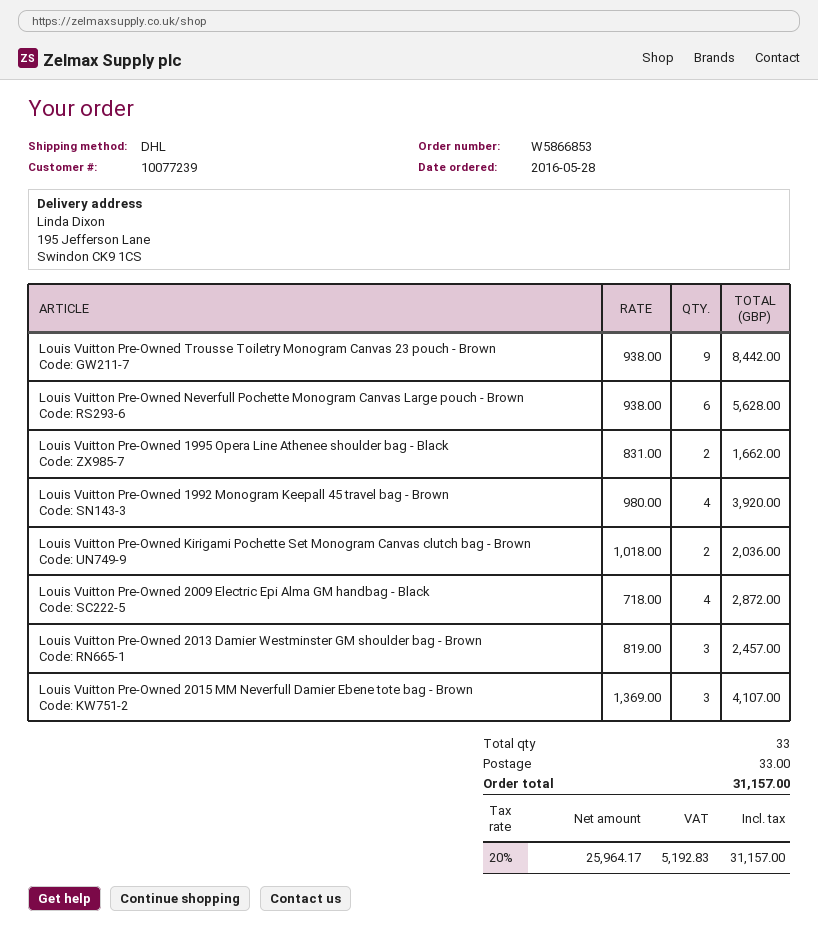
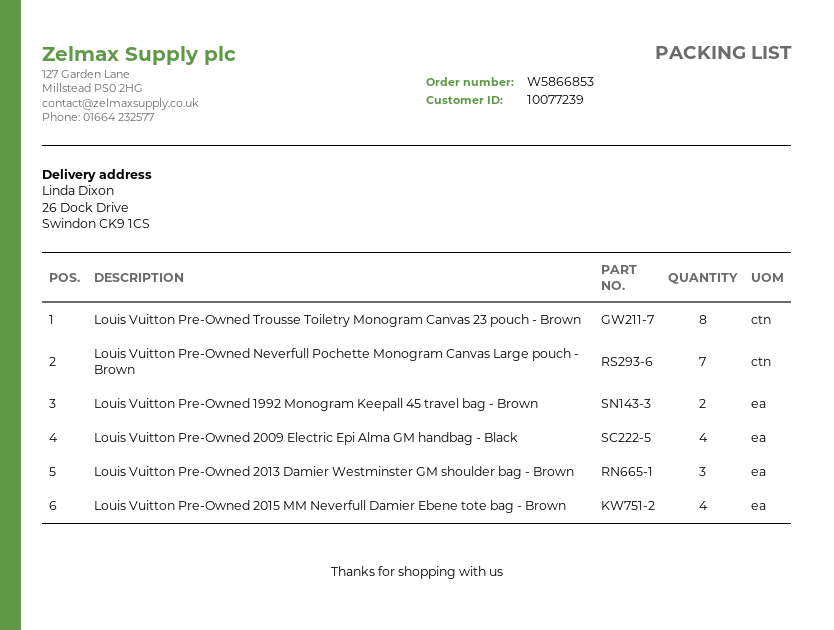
ship to: 195 Jefferson Lane, Swindon CK9 1CS -> 26 Dock Drive, Swindon CK9 1CS
Louis Vuitton Pre-Owned Trousse Toiletry Monogram Canvas 23 pouch - Brown: 9 -> 8
Louis Vuitton Pre-Owned Neverfull Pochette Monogram Canvas Large pouch - Brown: 6 -> 7
Louis Vuitton Pre-Owned 1995 Opera Line Athenee shoulder bag - Black: 2 -> none
Louis Vuitton Pre-Owned 1992 Monogram Keepall 45 travel bag - Brown: 4 -> 2
Louis Vuitton Pre-Owned Kirigami Pochette Set Monogram Canvas clutch bag - Brown: 2 -> none
Louis Vuitton Pre-Owned 2015 MM Neverfull Damier Ebene tote bag - Brown: 3 -> 4

